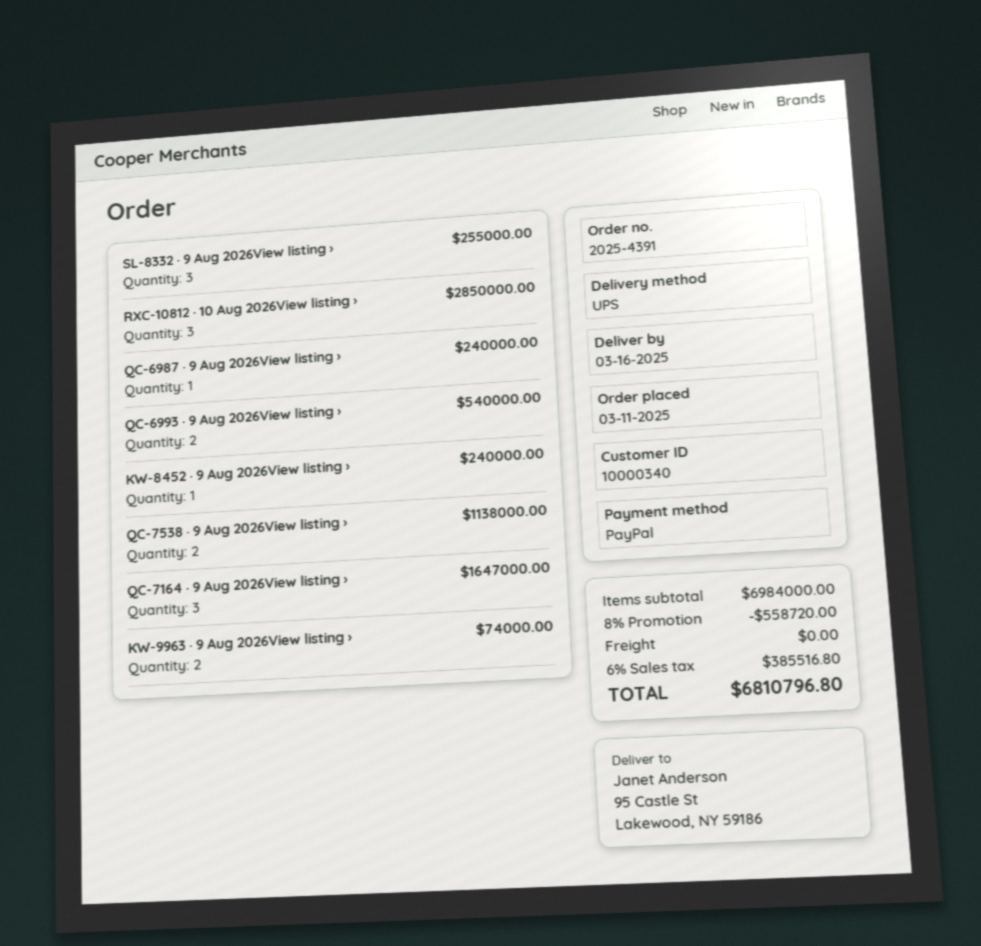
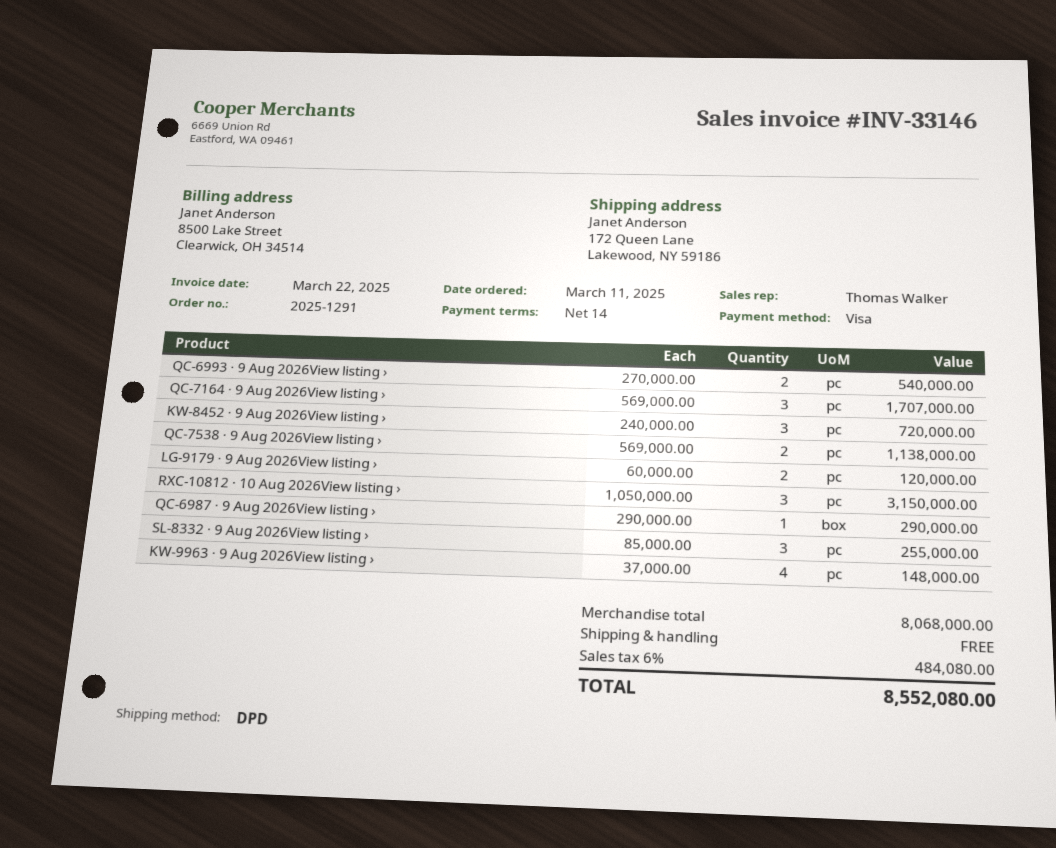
order number: 2025-4391 -> 2025-1291
payment method: PayPal -> Visa
shipping method: UPS -> DPD
ship to: 95 Castle St, Lakewood, NY 59186 -> 172 Queen Lane, Lakewood, NY 59186
RXC-10812 · 10 Aug 2026View listing ›: 3 for 2850000.00 -> 3 for 3150000.00
QC-6987 · 9 Aug 2026View listing ›: 1 for 240000.00 -> 1 for 290000.00
KW-8452 · 9 Aug 2026View listing ›: 1 for 240000.00 -> 3 for 720000.00
QC-7164 · 9 Aug 2026View listing ›: 3 for 1647000.00 -> 3 for 1707000.00
KW-9963 · 9 Aug 2026View listing ›: 2 for 74000.00 -> 4 for 148000.00
LG-9179 · 9 Aug 2026View listing ›: none -> 2 for 120000.00
subtotal: 6984000.00 -> 8068000.00
discount: 8% = 558720.00 -> none
tax: 6% = 385516.80 -> 6% = 484080.00
total: 6810796.80 -> 8552080.00

